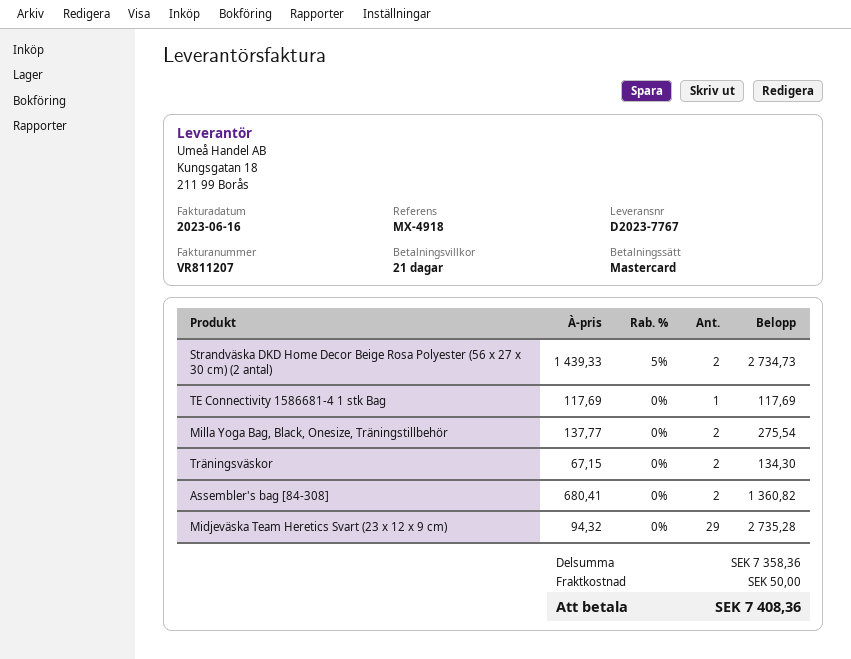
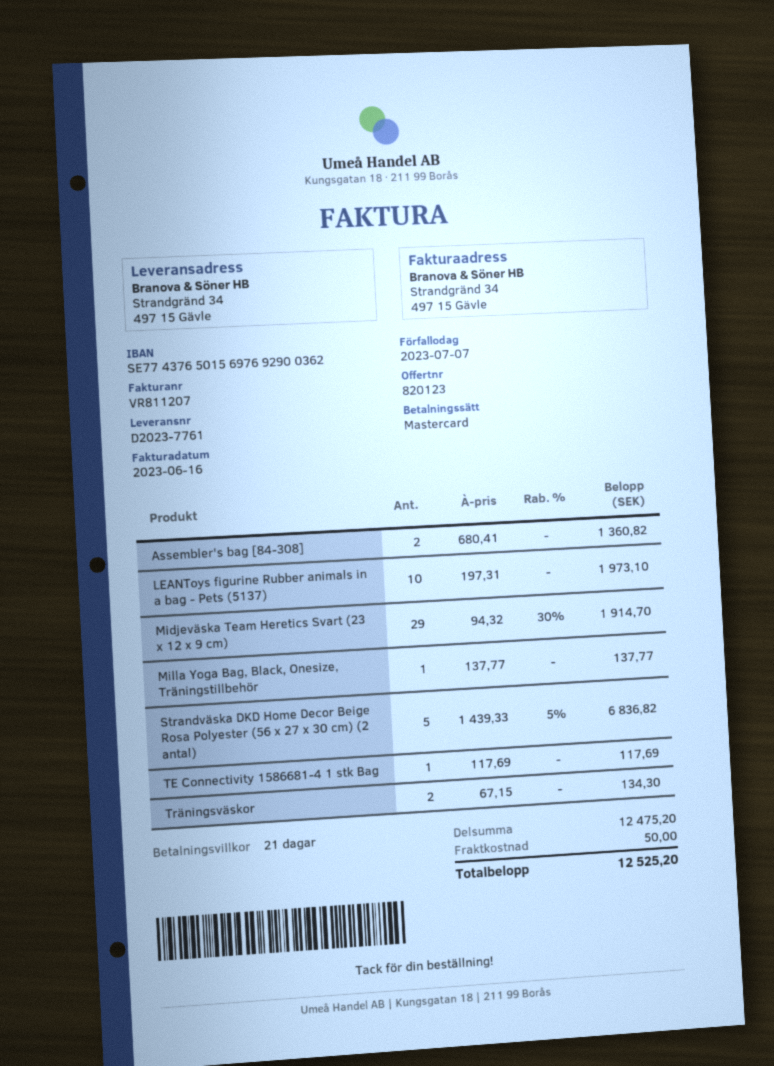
delivery note number: D2023-7767 -> D2023-7761
Strandväska DKD Home Decor Beige Rosa Polyester (56 x 27 x 30 cm) (2 antal): 2 x 1439.33 - 5% = 2734.73 -> 5 x 1439.33 - 5% = 6836.82
Milla Yoga Bag, Black, Onesize, Träningstillbehör: 2 x 137.77 = 275.54 -> 1 x 137.77 = 137.77
Midjeväska Team Heretics Svart (23 x 12 x 9 cm): 29 x 94.32 = 2735.28 -> 29 x 94.32 - 30% = 1914.70
LEANToys figurine Rubber animals in a bag - Pets (5137): none -> 10 x 197.31 = 1973.10
subtotal: 7358.36 -> 12475.20
total: 7408.36 -> 12525.20

